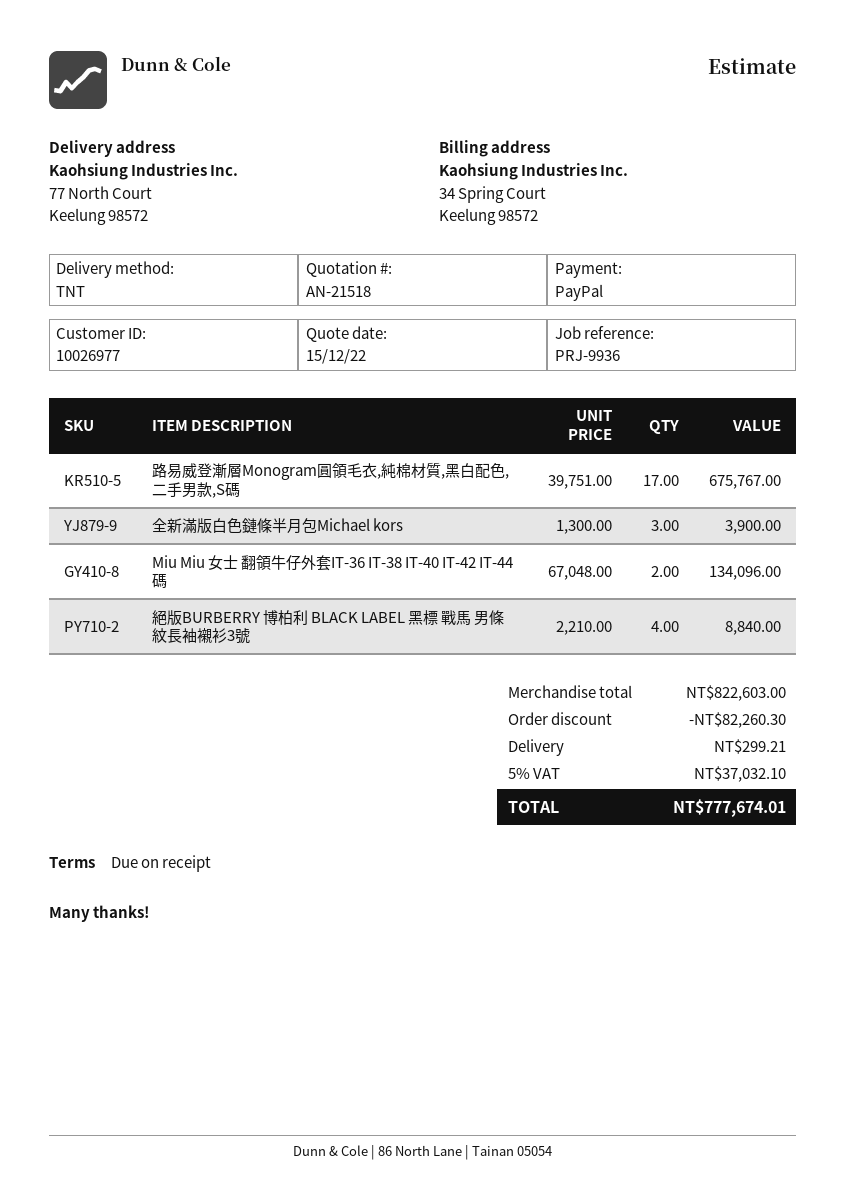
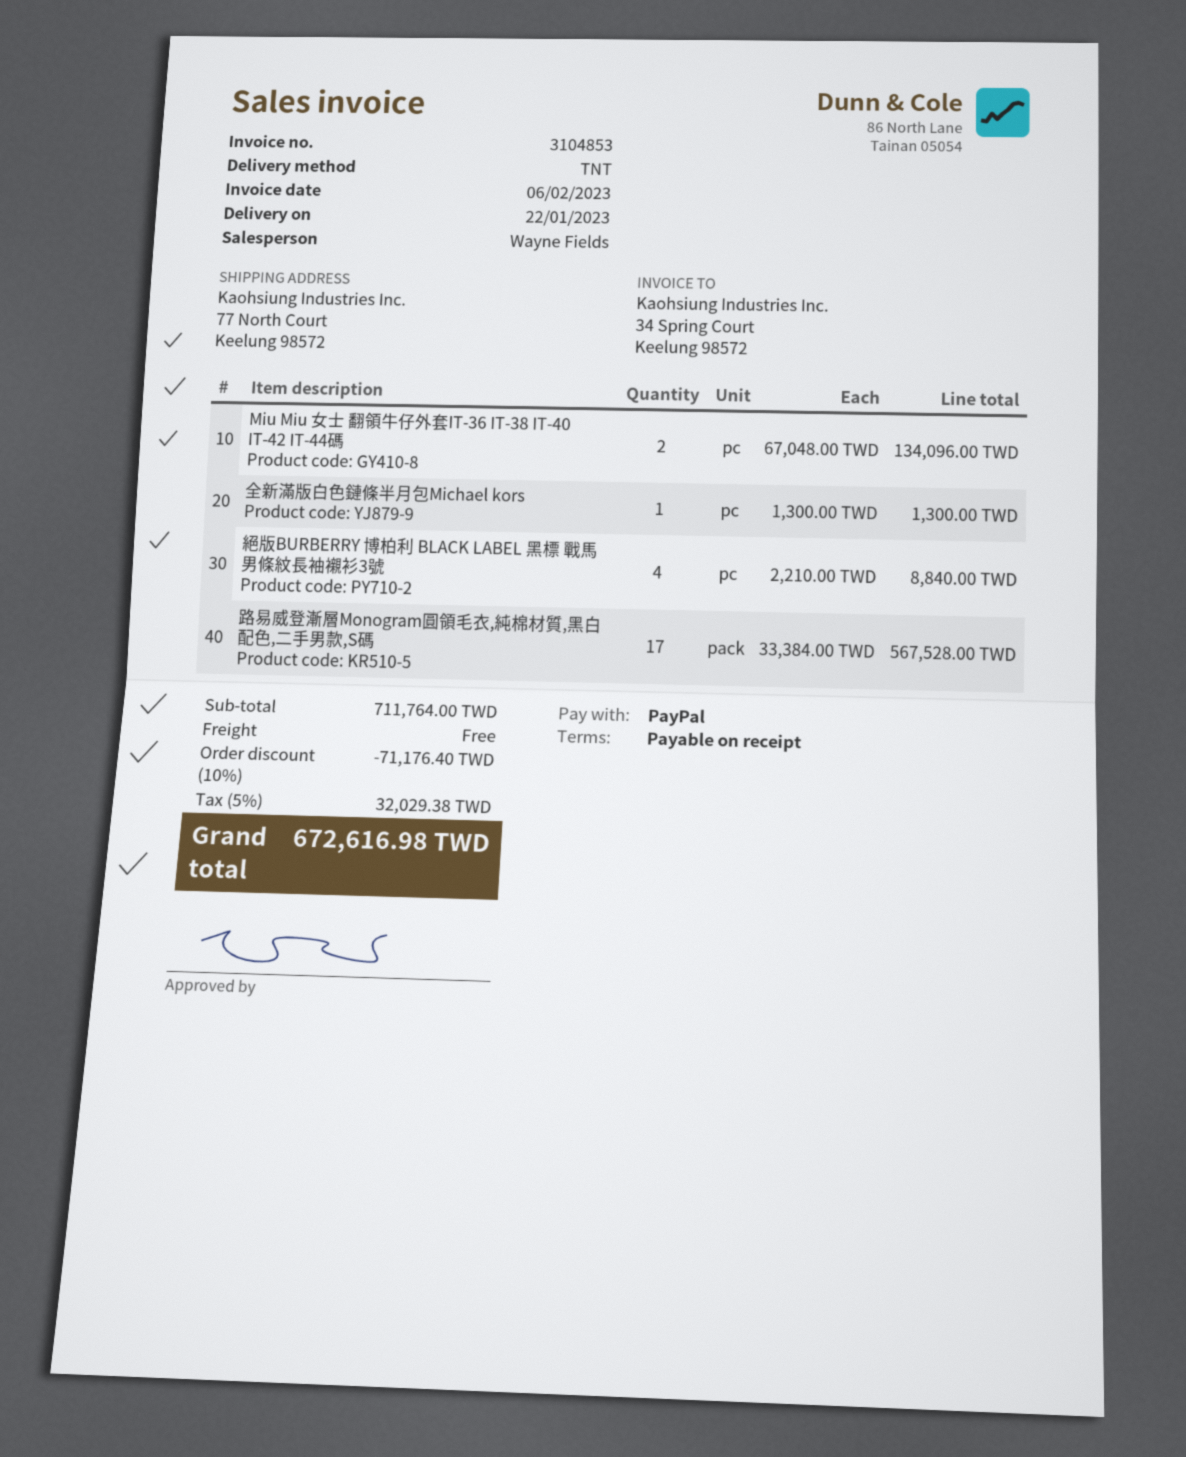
路易威登漸層Monogram圓領毛衣,純棉材質,黑白配色,二手男款,S碼: 17 x 39751.00 = 675767.00 -> 17 x 33384.00 = 567528.00
全新滿版白色鏈條半月包Michael kors: 3 x 1300.00 = 3900.00 -> 1 x 1300.00 = 1300.00
subtotal: 822603.00 -> 711764.00
discount: 82260.30 -> 71176.40
shipping: 299.21 -> 0.00
tax: 5% = 37032.10 -> 5% = 32029.38
total: 777674.01 -> 672616.98

